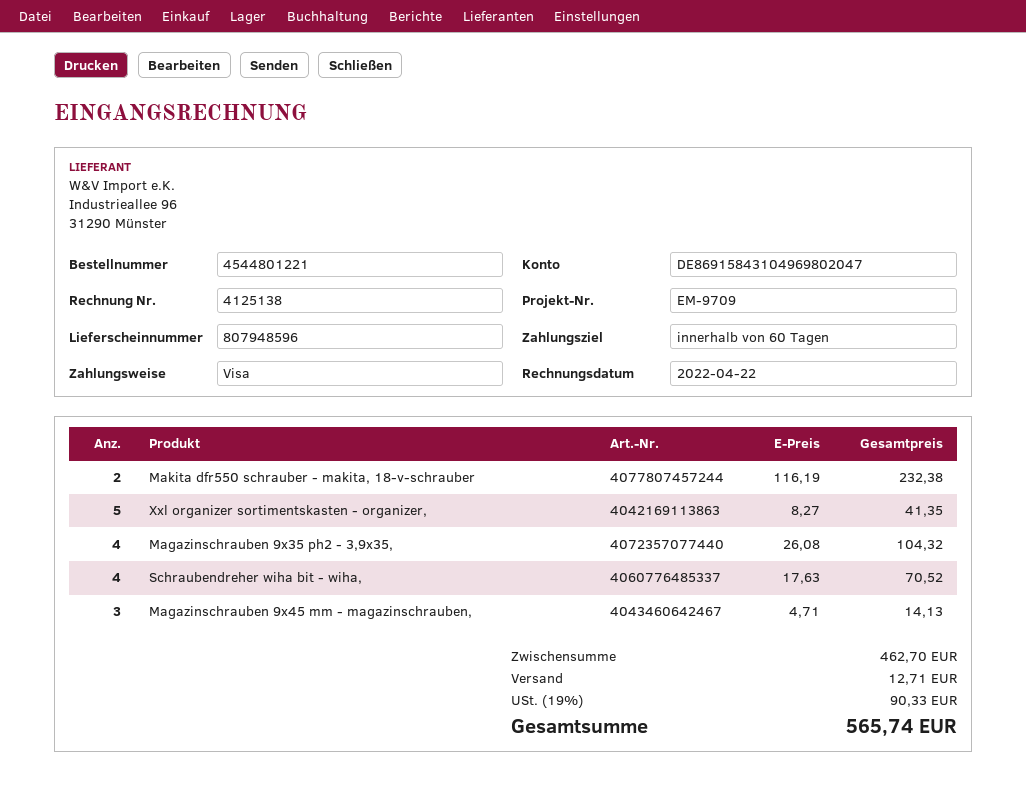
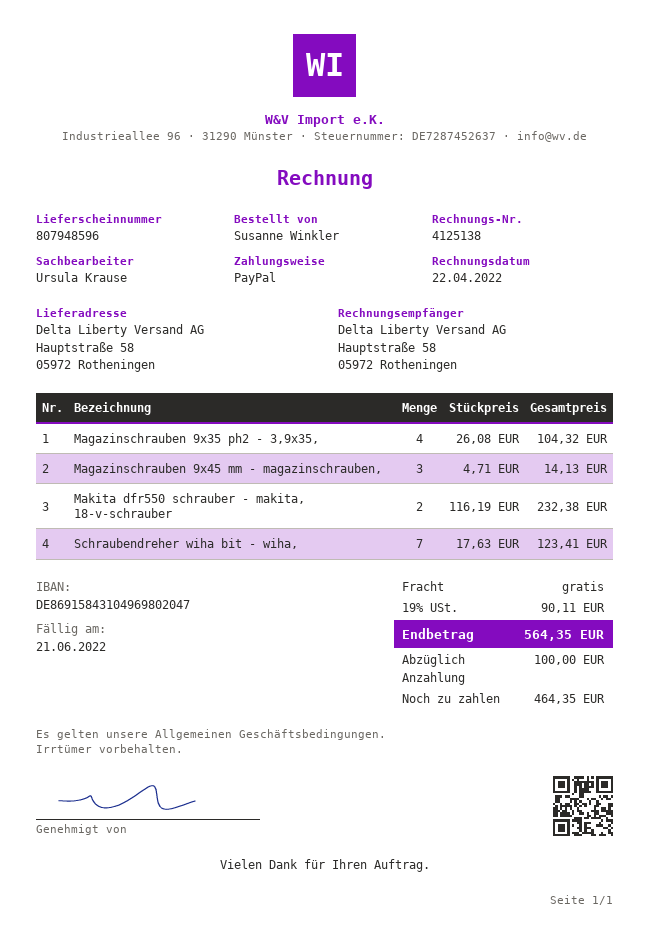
payment method: Visa -> PayPal
Xxl organizer sortimentskasten - organizer,: 5 x 8.27 = 41.35 -> none
Schraubendreher wiha bit - wiha,: 4 x 17.63 = 70.52 -> 7 x 17.63 = 123.41
shipping: 12.71 -> 0.00
tax: 19% = 90.33 -> 19% = 90.11
total: 565.74 -> 564.35

